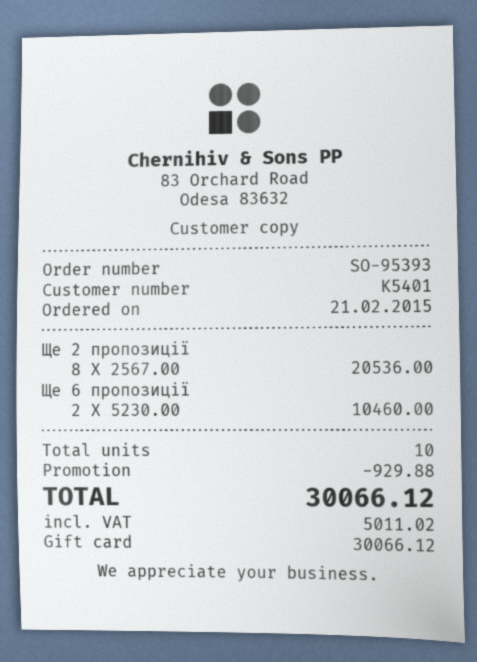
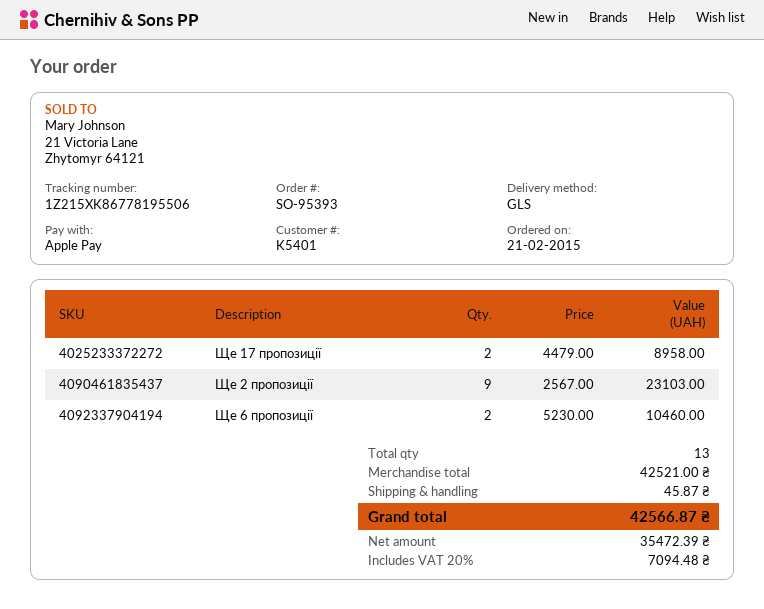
payment method: gift card -> Apple Pay
Ще 2 пропозиції: 8 x 2567.00 = 20536.00 -> 9 x 2567.00 = 23103.00
Ще 17 пропозиції: none -> 2 x 4479.00 = 8958.00
total quantity: 10 -> 13
discount: 929.88 -> none
shipping: none -> 45.87
tax: 5011.02 -> 7094.48
total: 30066.12 -> 42566.87

